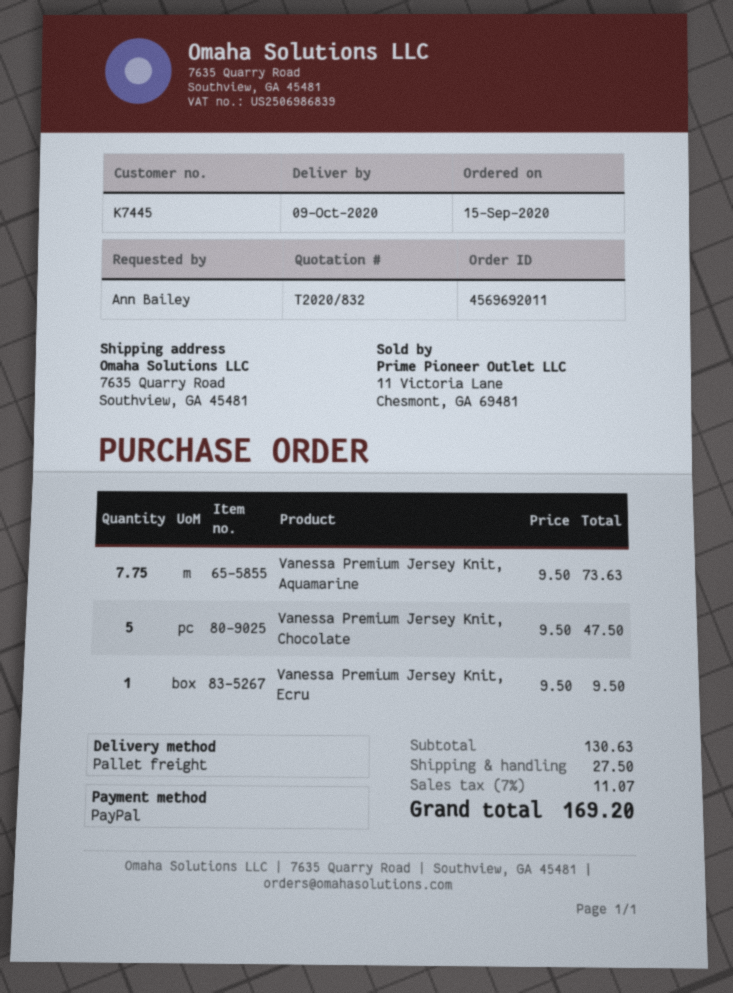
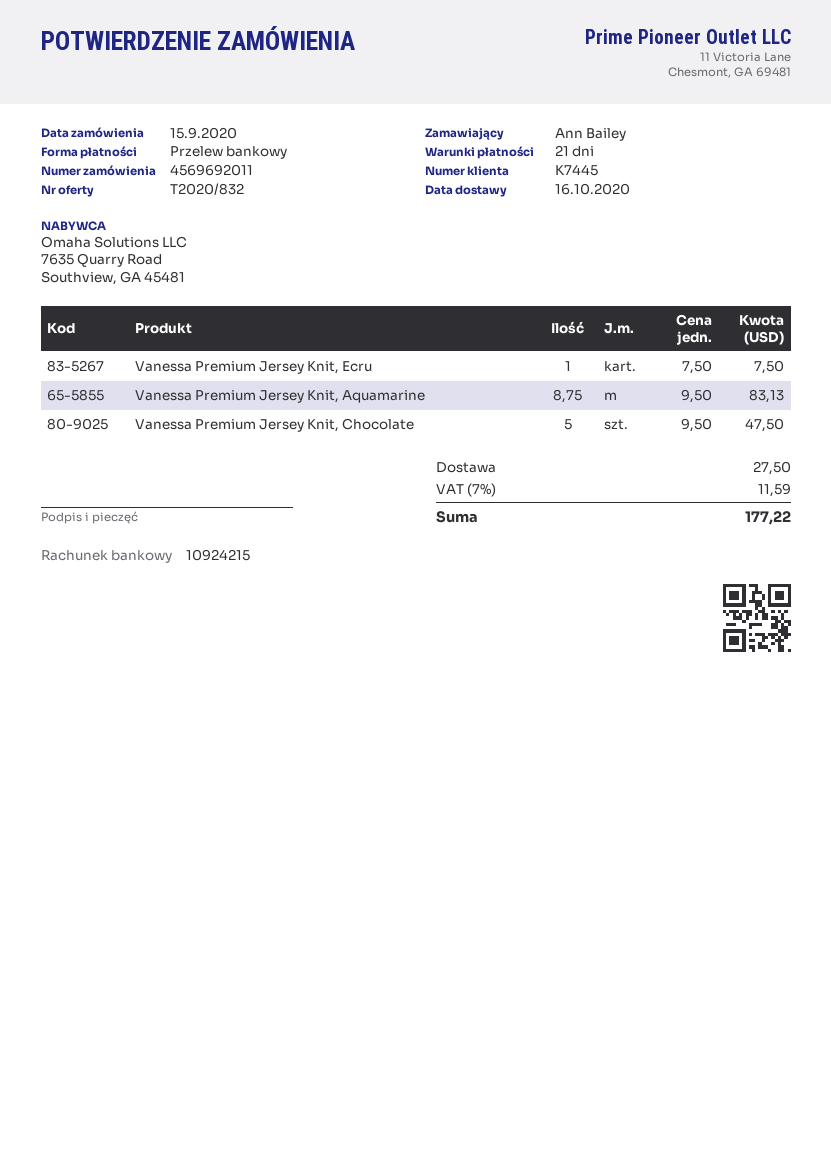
delivery date: 2020-10-09 -> 2020-10-16
payment method: PayPal -> bank transfer
Vanessa Premium Jersey Knit, Aquamarine: 7.75 x 9.50 = 73.63 -> 8.75 x 9.50 = 83.13
Vanessa Premium Jersey Knit, Ecru: 1 x 9.50 = 9.50 -> 1 x 7.50 = 7.50
tax: 7% = 11.07 -> 7% = 11.59
total: 169.20 -> 177.22

